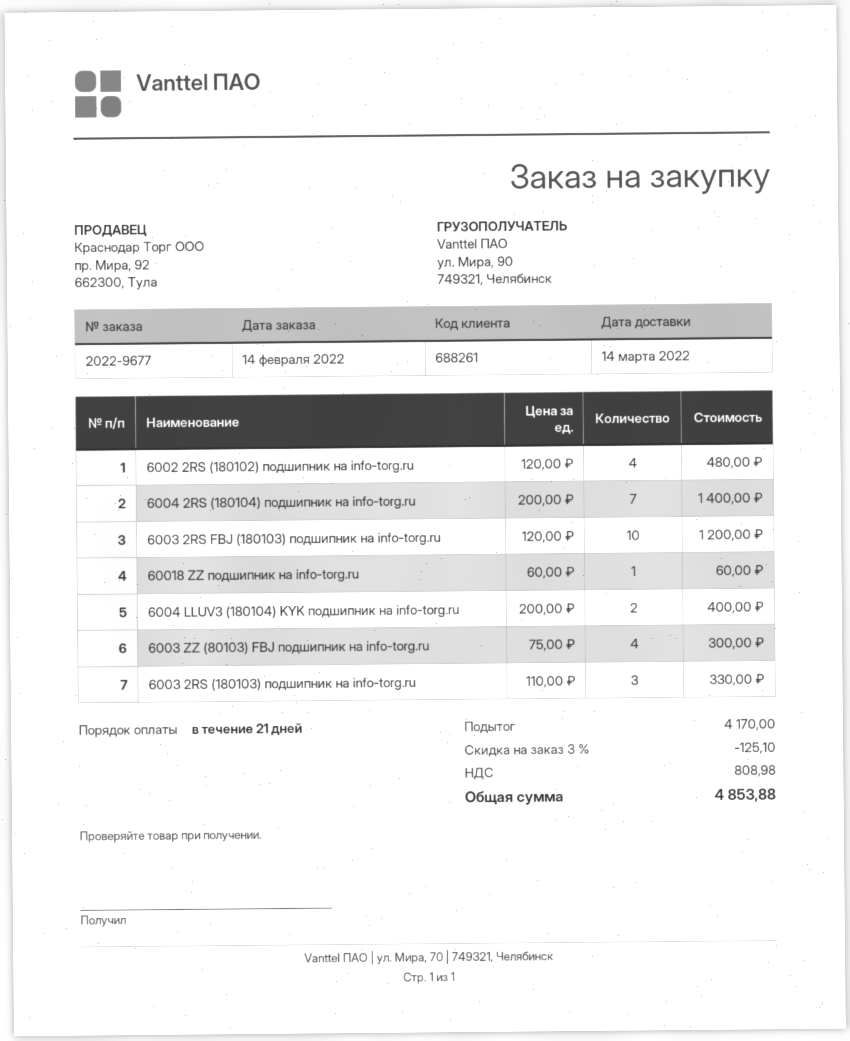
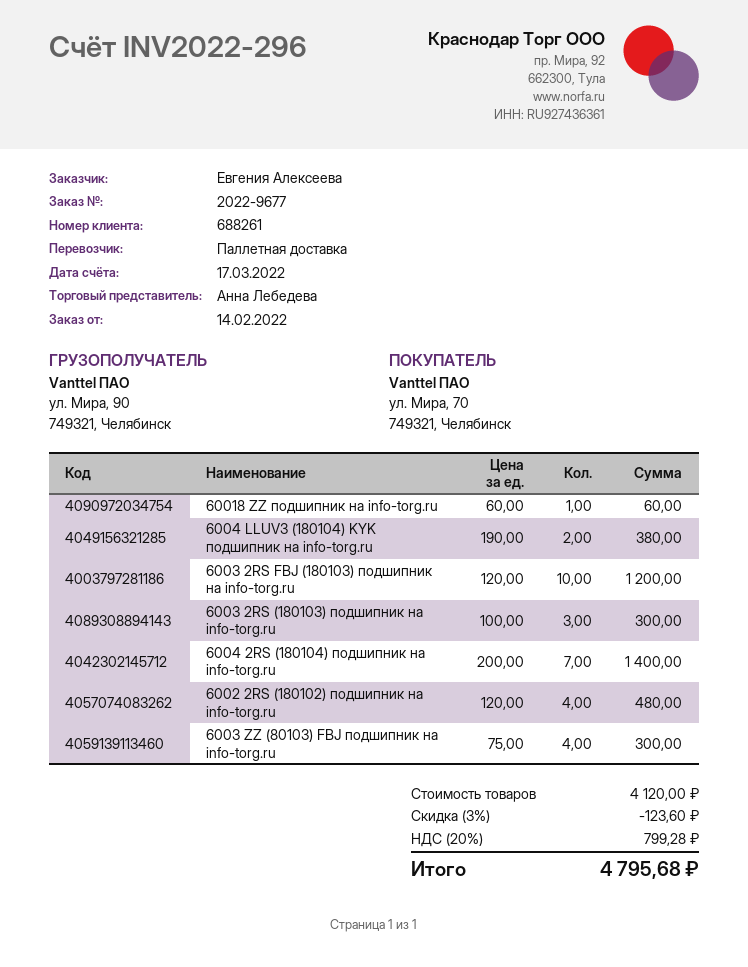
6004 LLUV3 (180104) KYK подшипник на info-torg.ru: 2 x 200.00 = 400.00 -> 2 x 190.00 = 380.00
6003 2RS (180103) подшипник на info-torg.ru: 3 x 110.00 = 330.00 -> 3 x 100.00 = 300.00
subtotal: 4170.00 -> 4120.00
discount: 3% = 125.10 -> 3% = 123.60
tax: 808.98 -> 799.28
total: 4853.88 -> 4795.68

